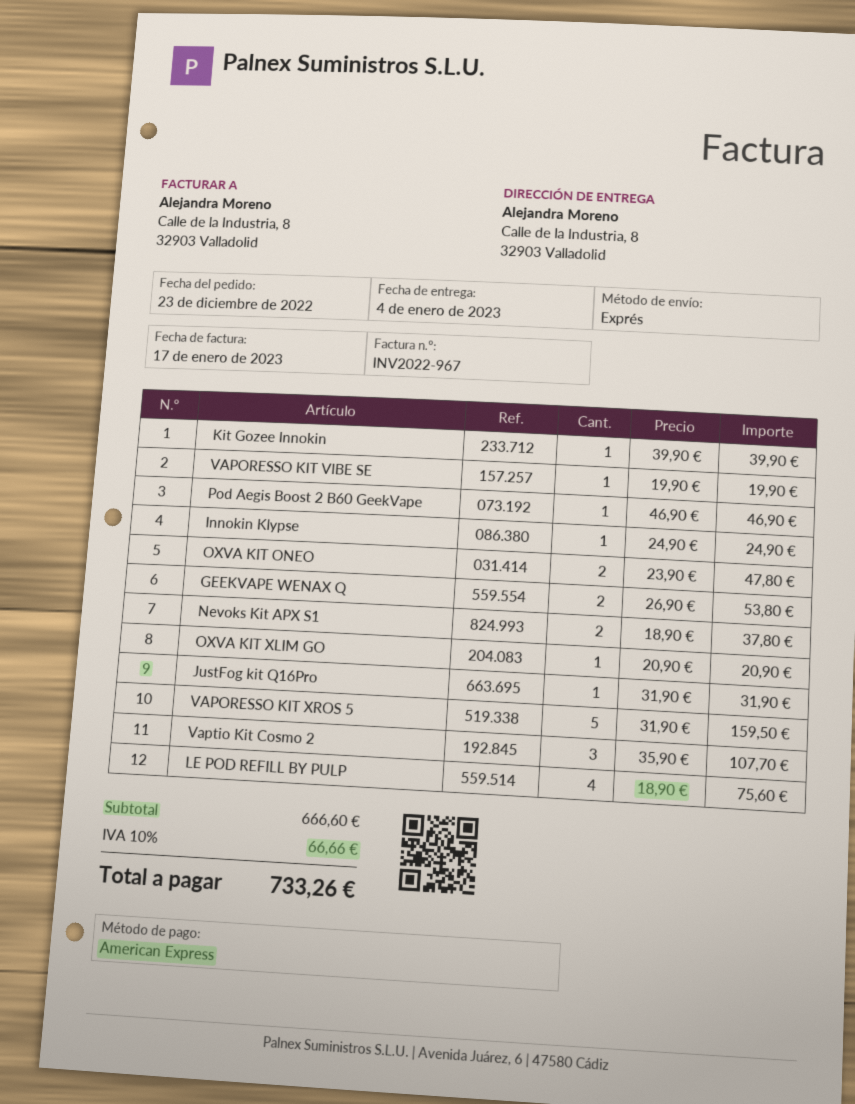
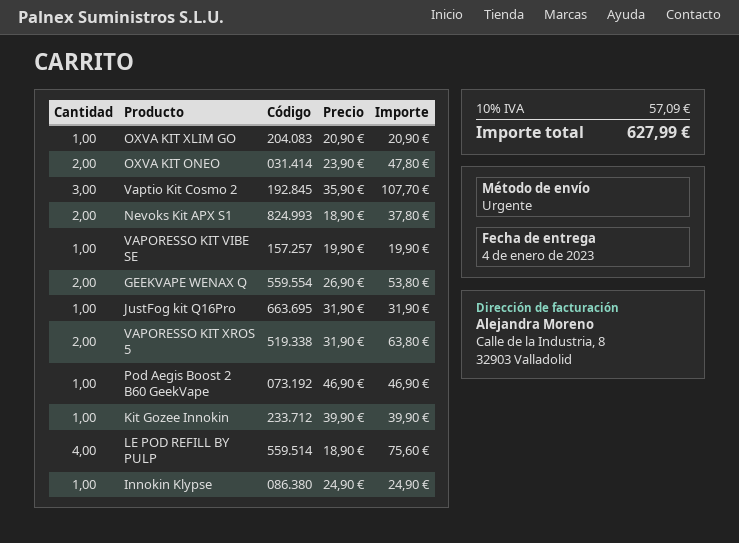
VAPORESSO KIT XROS 5: 5 x 31.90 = 159.50 -> 2 x 31.90 = 63.80
tax: 10% = 66.66 -> 10% = 57.09
total: 733.26 -> 627.99

